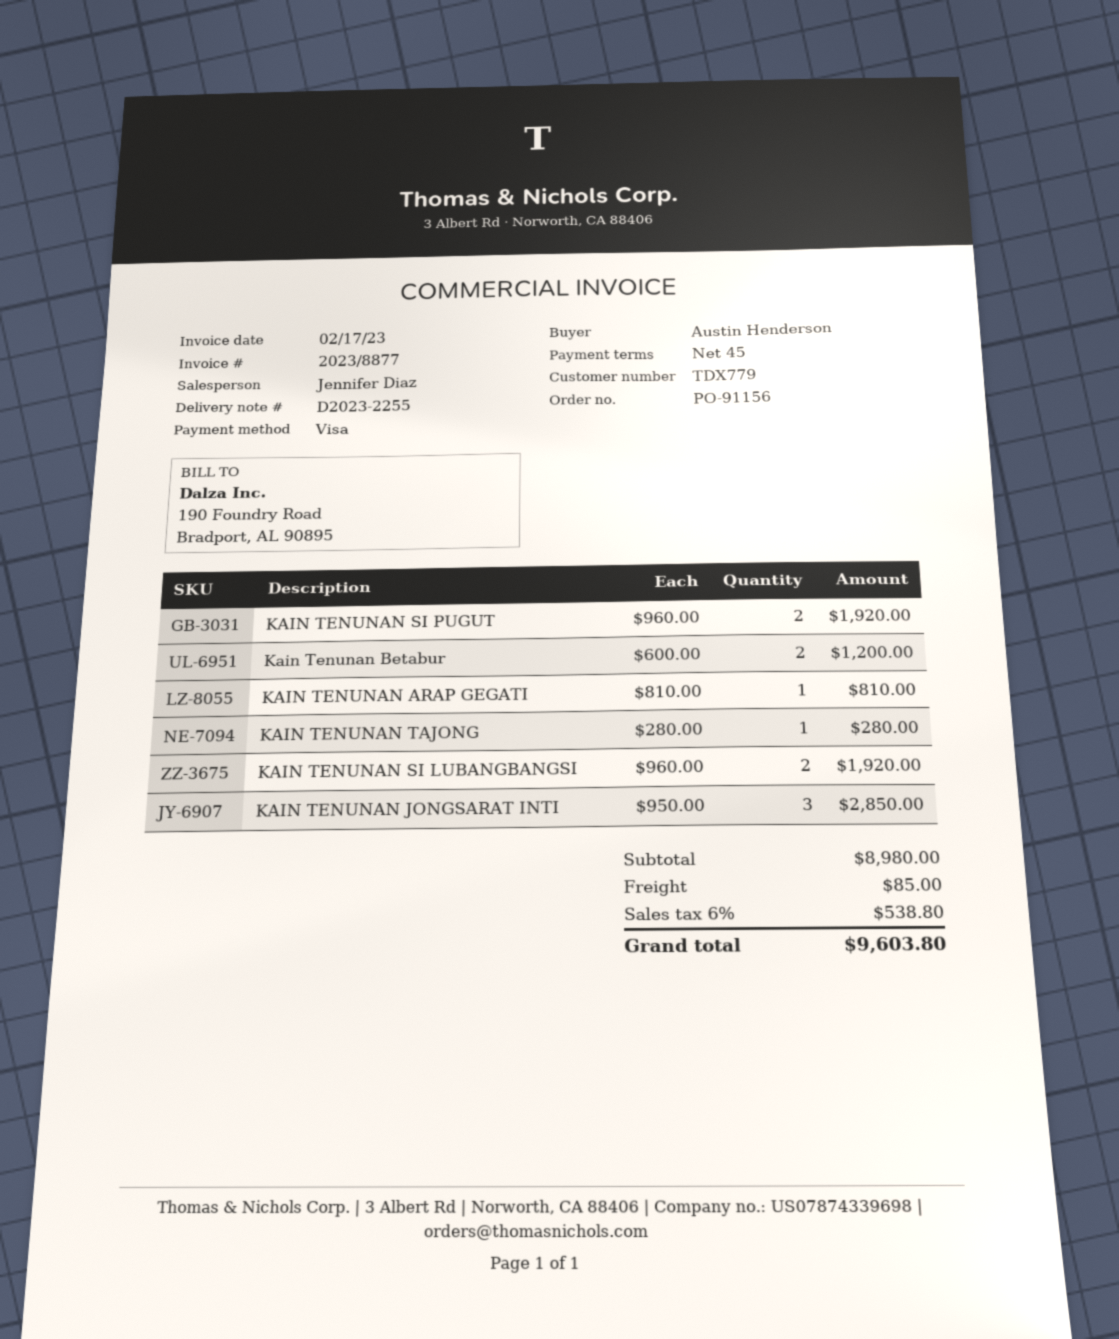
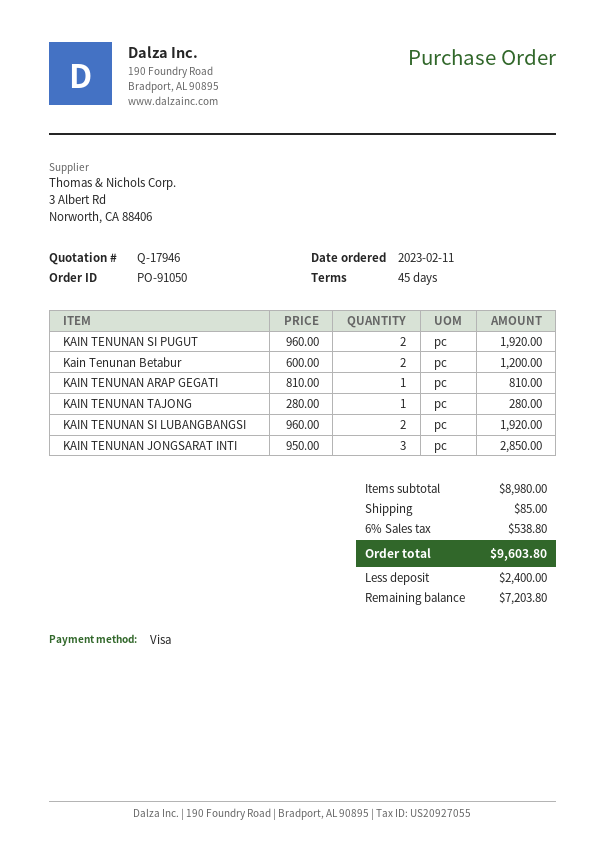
order number: PO-91156 -> PO-91050

